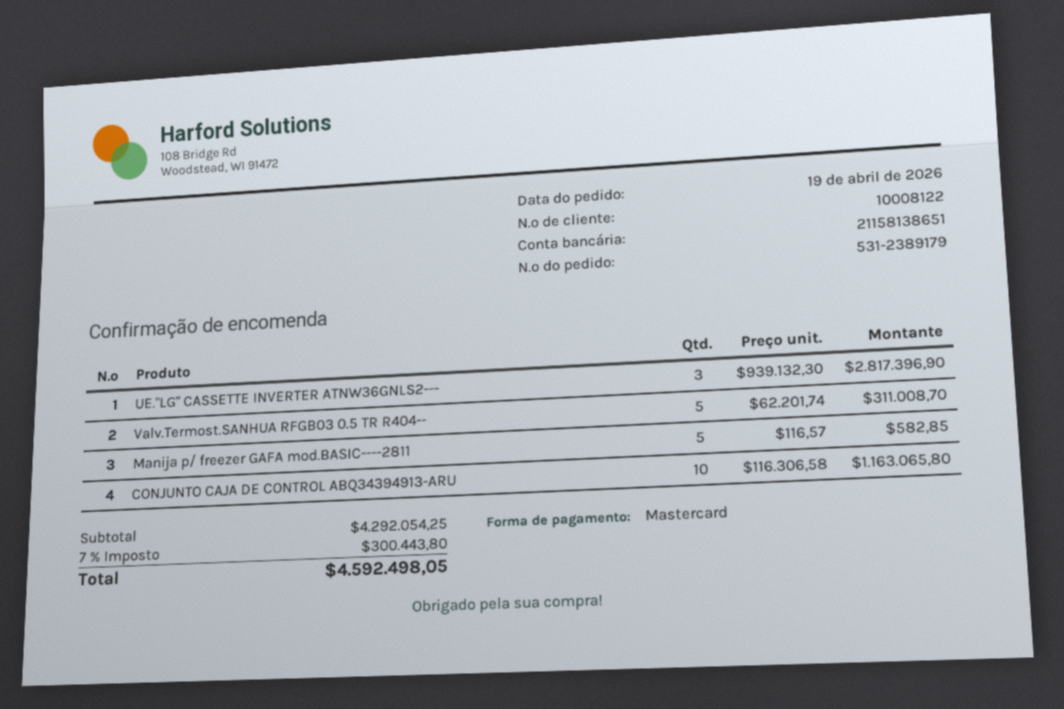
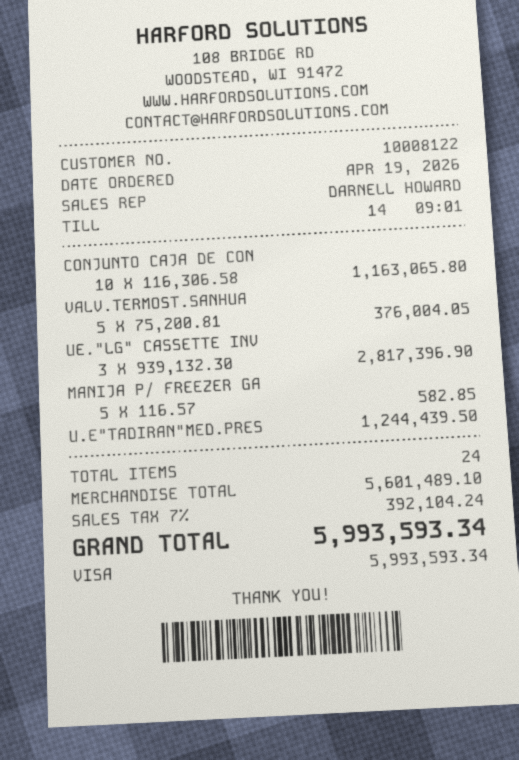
payment method: Mastercard -> Visa
Valv.Termost.SANHUA RFGB03 0.5 TR R404--: 5 x 62201.74 = 311008.70 -> 5 x 75200.81 = 376004.05
U.E"TADIRAN"MED.PRES: none -> 1 x 1244439.50 = 1244439.50
subtotal: 4292054.25 -> 5601489.10
tax: 7% = 300443.80 -> 7% = 392104.24
total: 4592498.05 -> 5993593.34

